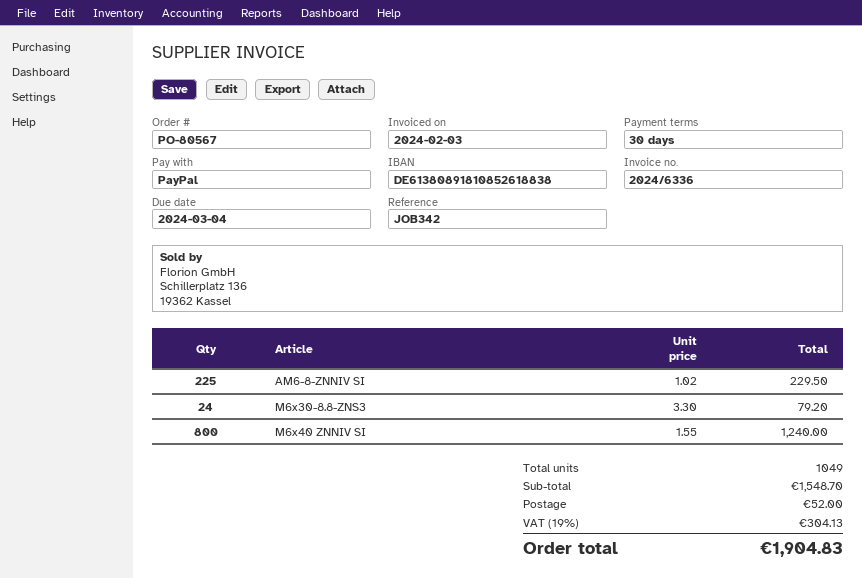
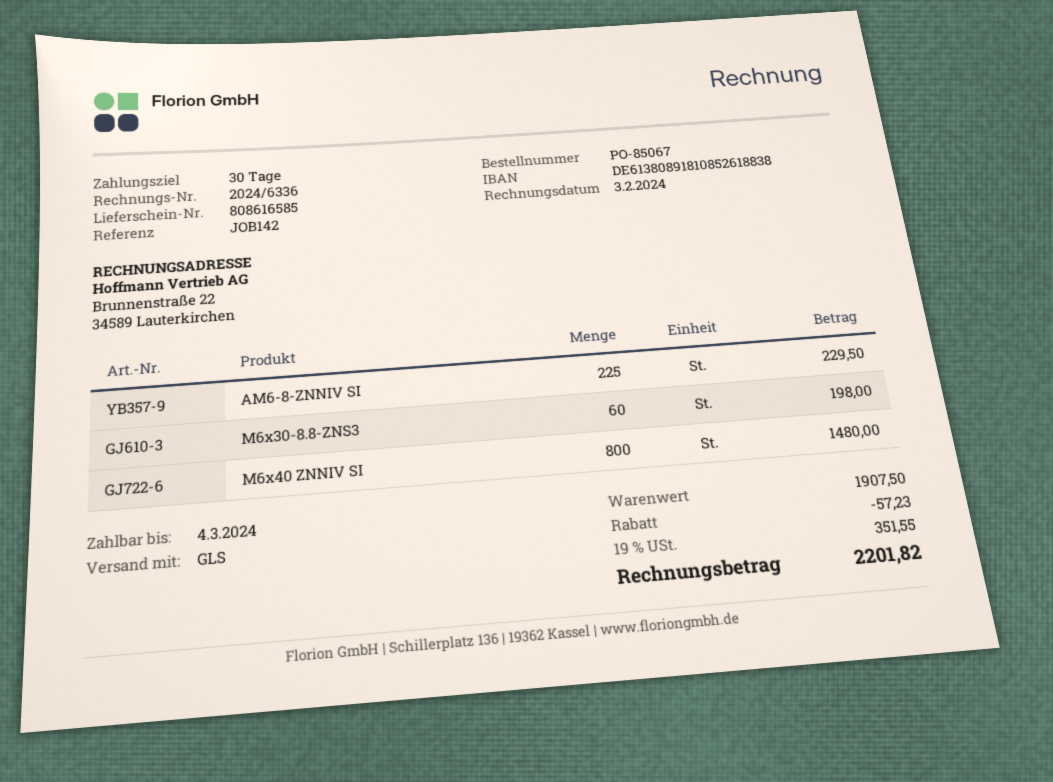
order number: PO-80567 -> PO-85067
reference: JOB342 -> JOB142
M6x30-8.8-ZNS3: 24 for 79.20 -> 60 for 198.00
M6x40 ZNNIV SI: 800 for 1240.00 -> 800 for 1480.00
subtotal: 1548.70 -> 1907.50
discount: none -> 57.23
shipping: 52.00 -> none
tax: 19% = 304.13 -> 19% = 351.55
total: 1904.83 -> 2201.82

